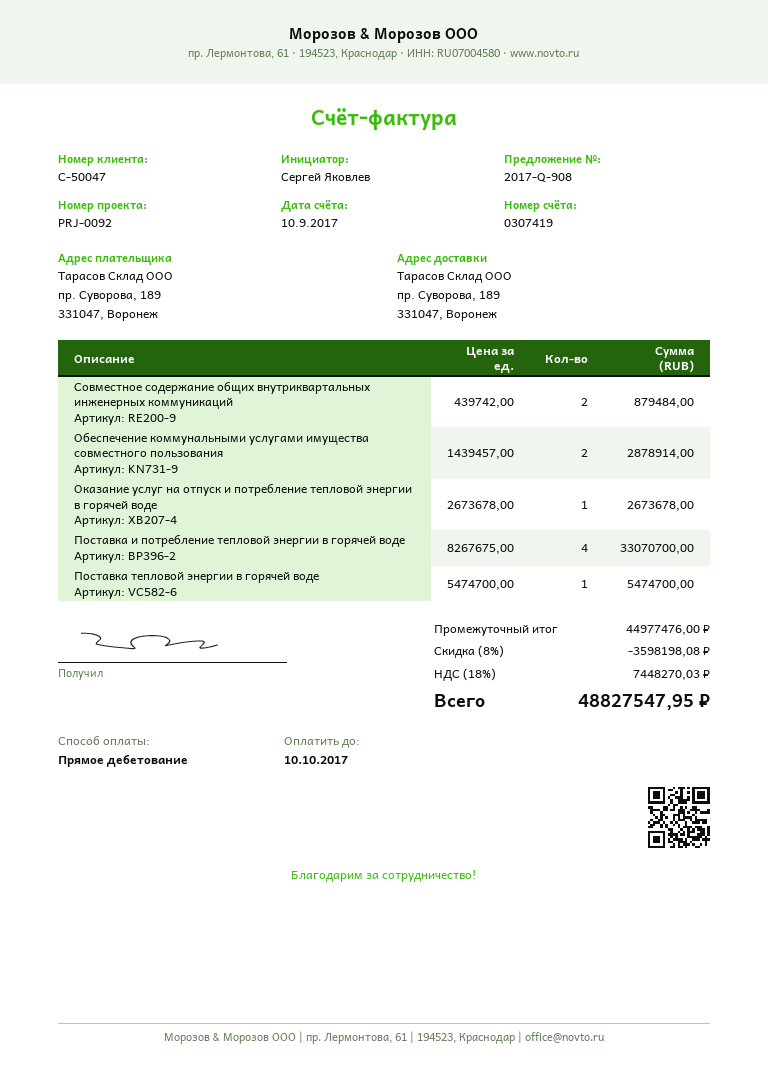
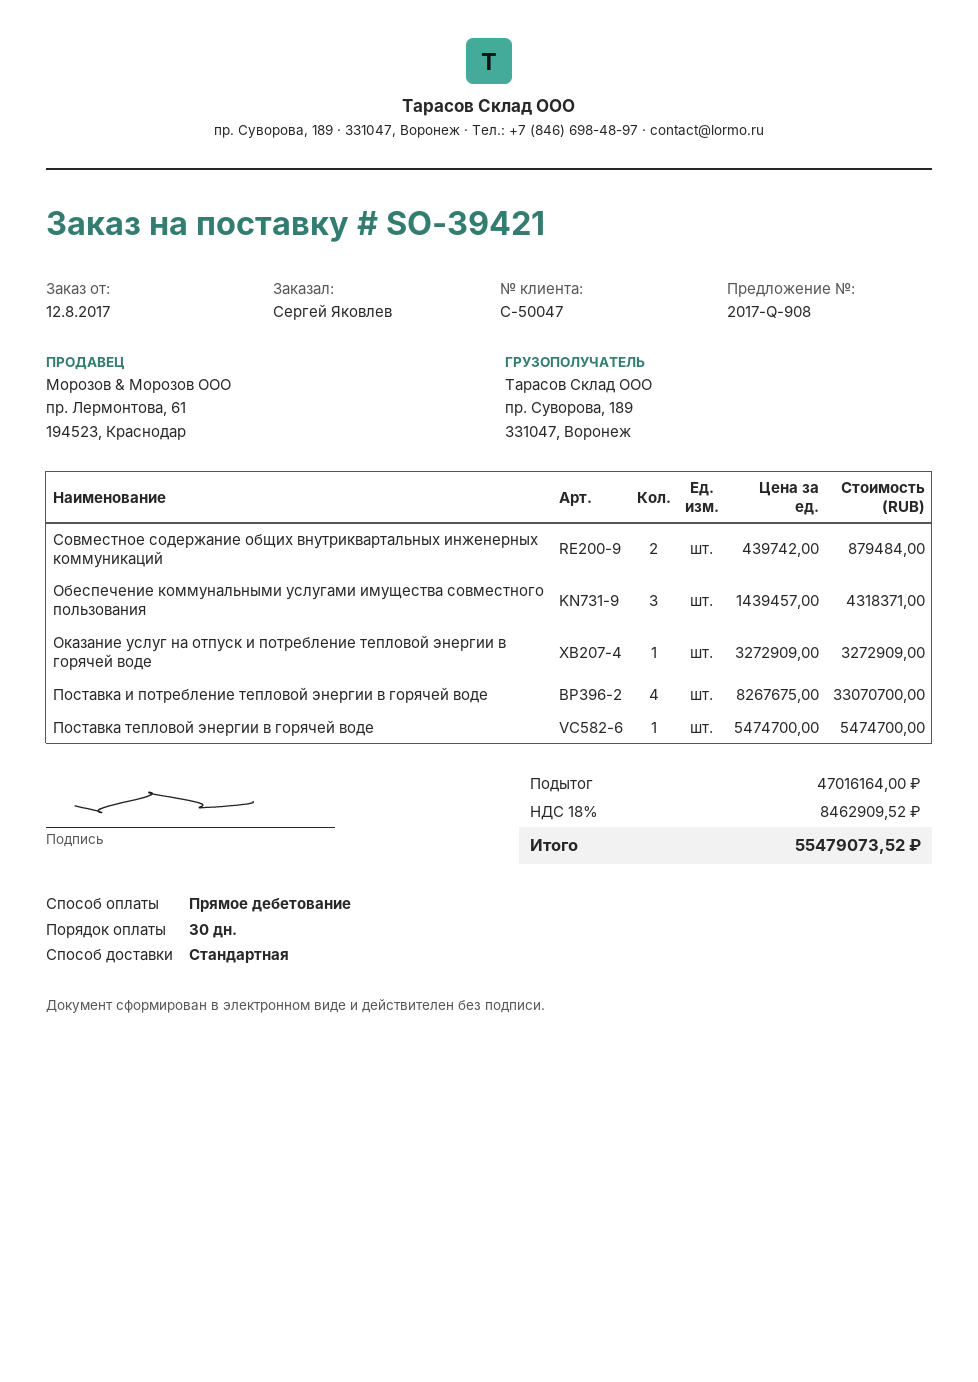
Обеспечение коммунальными услугами имущества совместного пользования: 2 x 1439457.00 = 2878914.00 -> 3 x 1439457.00 = 4318371.00
Оказание услуг на отпуск и потребление тепловой энергии в горячей воде: 1 x 2673678.00 = 2673678.00 -> 1 x 3272909.00 = 3272909.00
subtotal: 44977476.00 -> 47016164.00
discount: 8% = 3598198.08 -> none
tax: 18% = 7448270.03 -> 18% = 8462909.52
total: 48827547.95 -> 55479073.52

